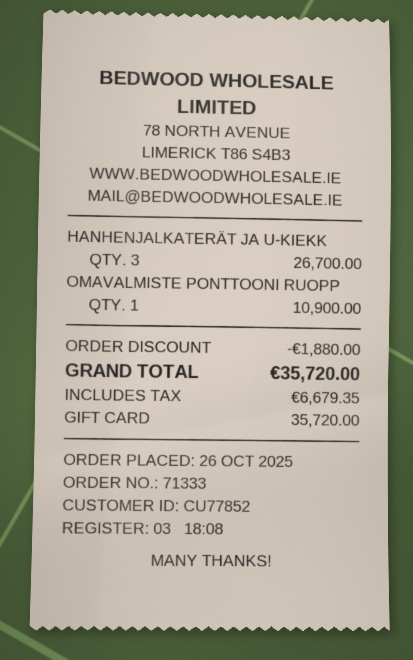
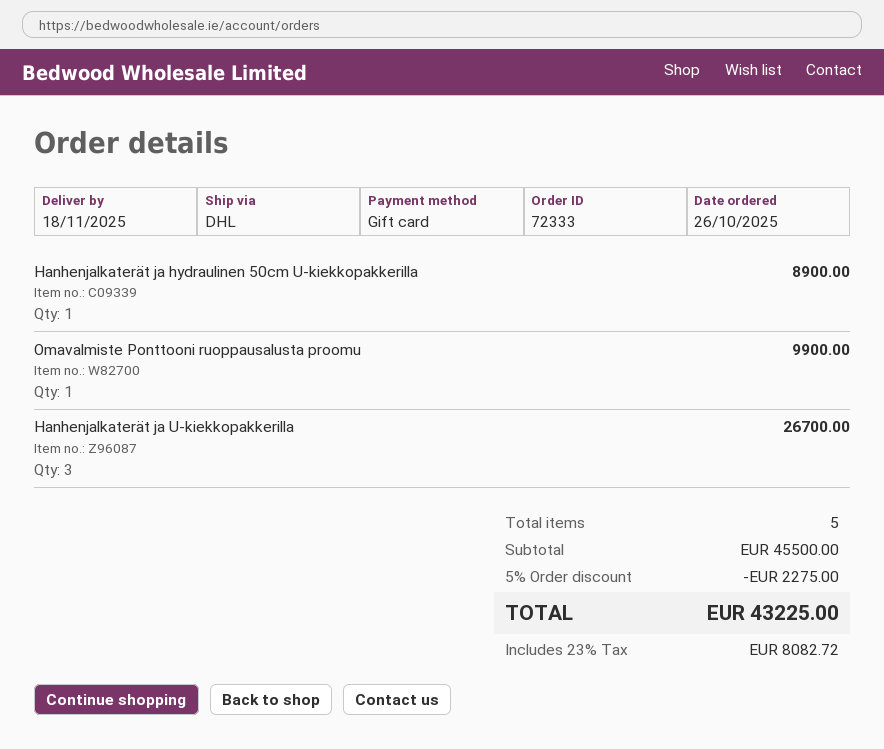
order number: 71333 -> 72333
OMAVALMISTE PONTTOONI RUOPP: 1 for 10900.00 -> 1 for 9900.00
Hanhenjalkaterät ja hydraulinen 50cm U-kiekkopakkerilla: none -> 1 for 8900.00
discount: 1880.00 -> 2275.00
tax: 6679.35 -> 8082.72
total: 35720.00 -> 43225.00

